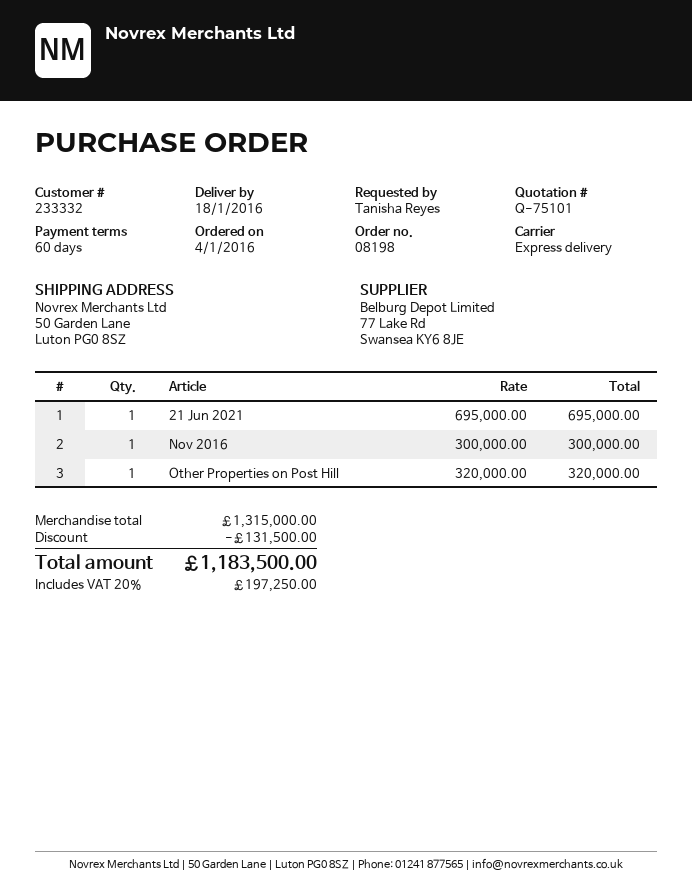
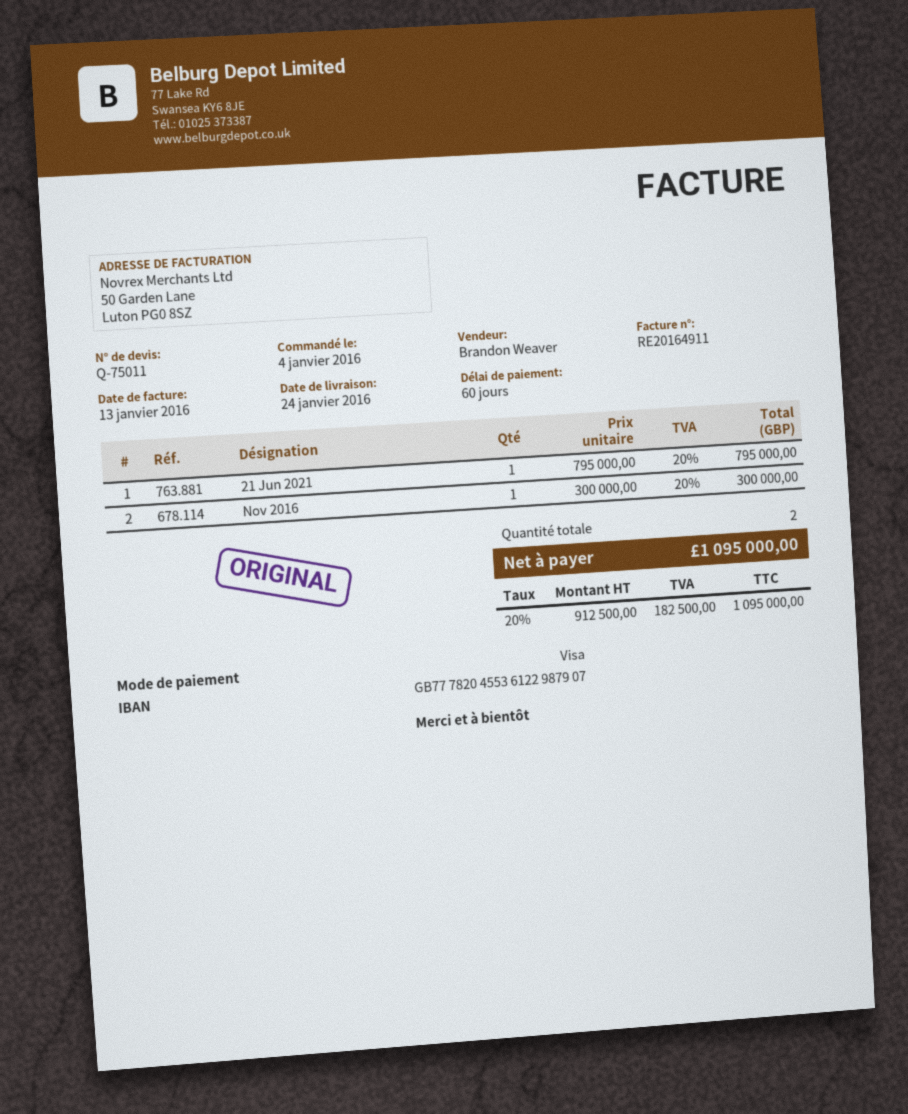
quote number: Q-75101 -> Q-75011
delivery date: 2016-01-18 -> 2016-01-24
21 Jun 2021: 1 x 695000.00 = 695000.00 -> 1 x 795000.00 = 795000.00
Other Properties on Post Hill: 1 x 320000.00 = 320000.00 -> none
discount: 131500.00 -> none
tax: 20% = 197250.00 -> 20% = 182500.00
total: 1183500.00 -> 1095000.00

